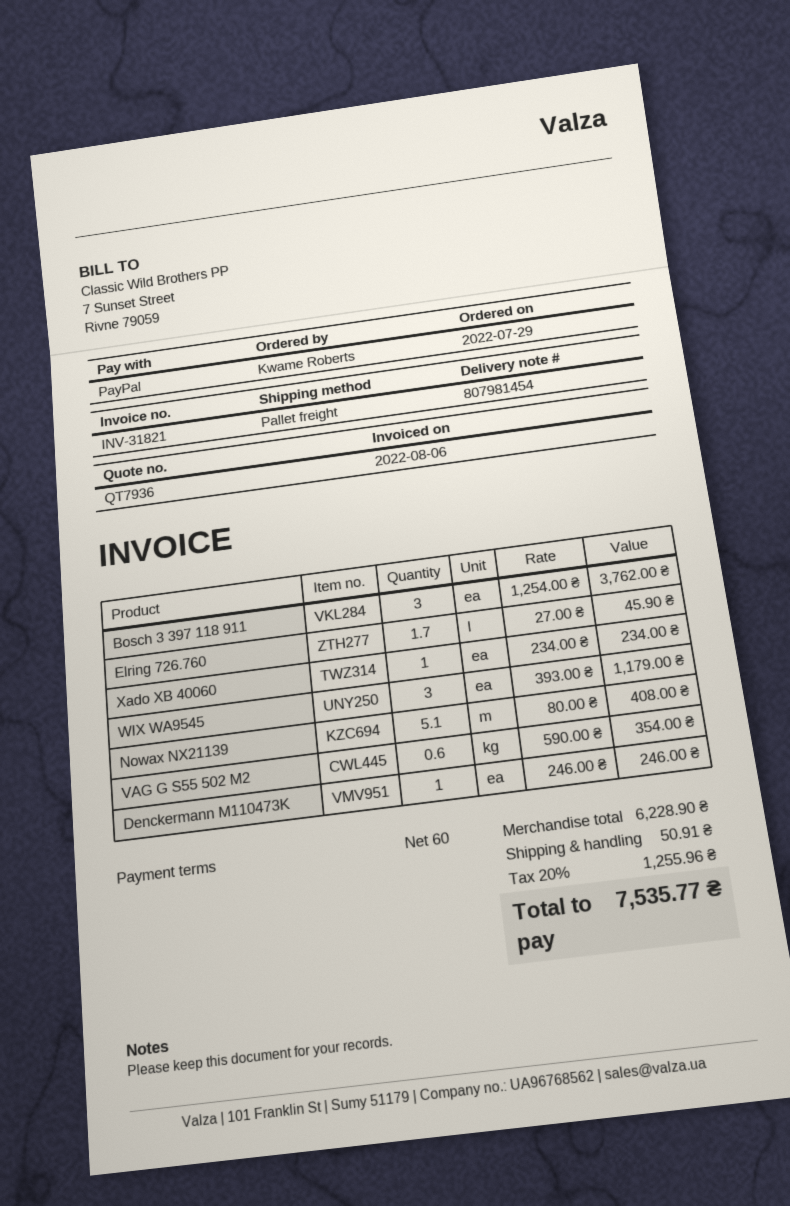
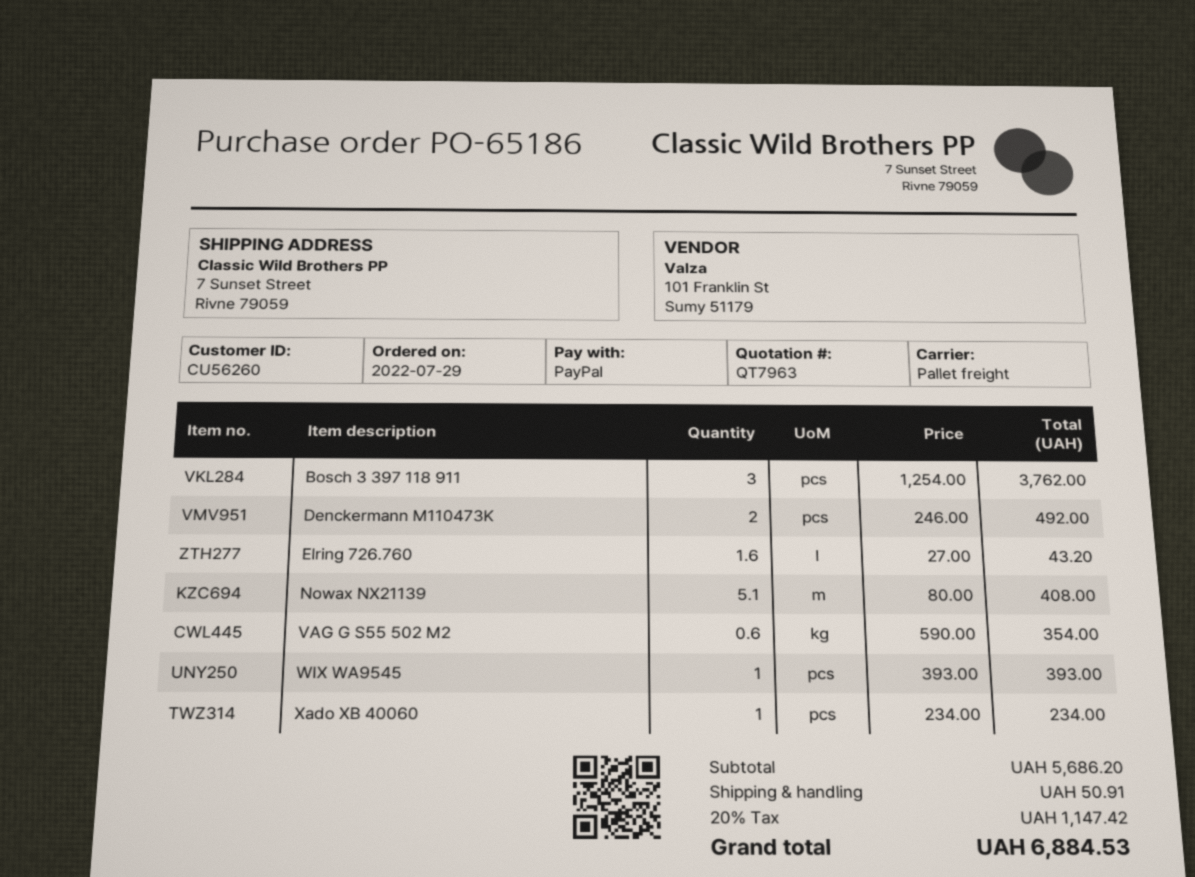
quote number: QT7936 -> QT7963
Elring 726.760: 1.7 x 27.00 = 45.90 -> 1.6 x 27.00 = 43.20
WIX WA9545: 3 x 393.00 = 1179.00 -> 1 x 393.00 = 393.00
Denckermann M110473K: 1 x 246.00 = 246.00 -> 2 x 246.00 = 492.00
subtotal: 6228.90 -> 5686.20
tax: 20% = 1255.96 -> 20% = 1147.42
total: 7535.77 -> 6884.53

